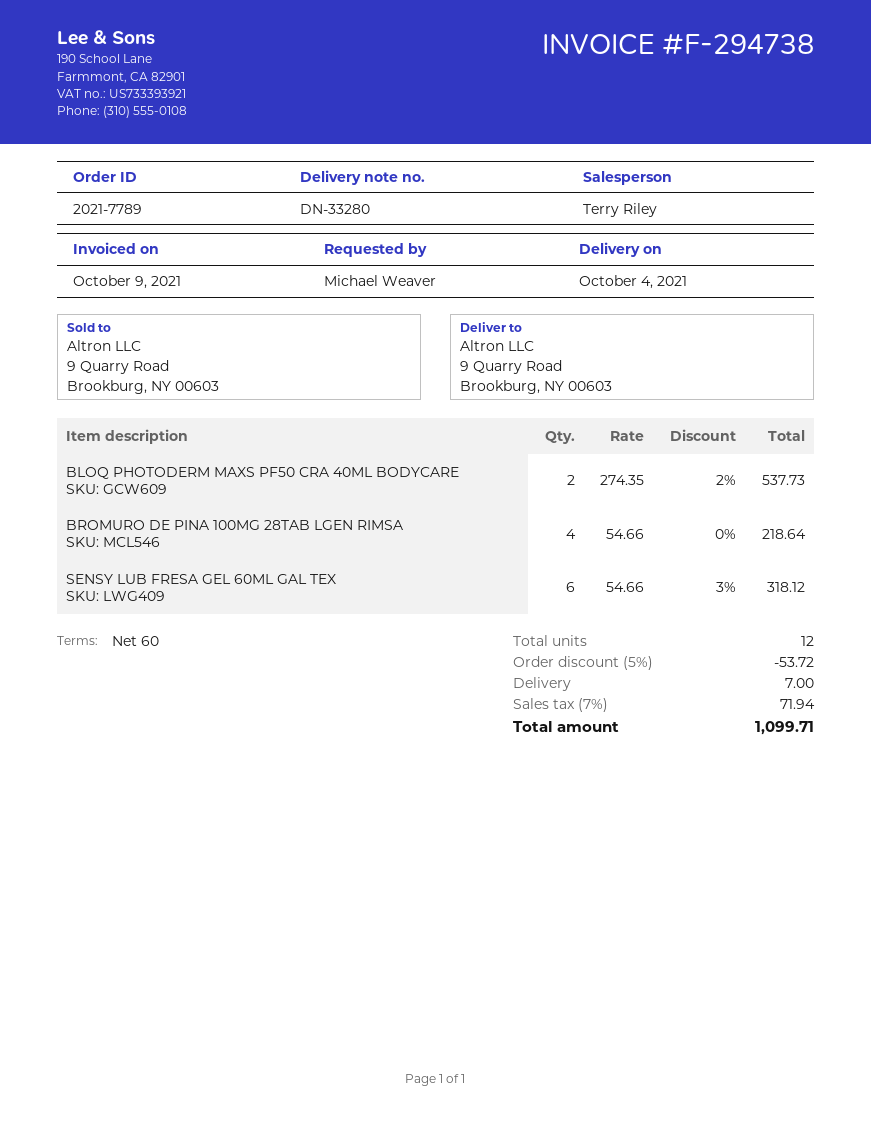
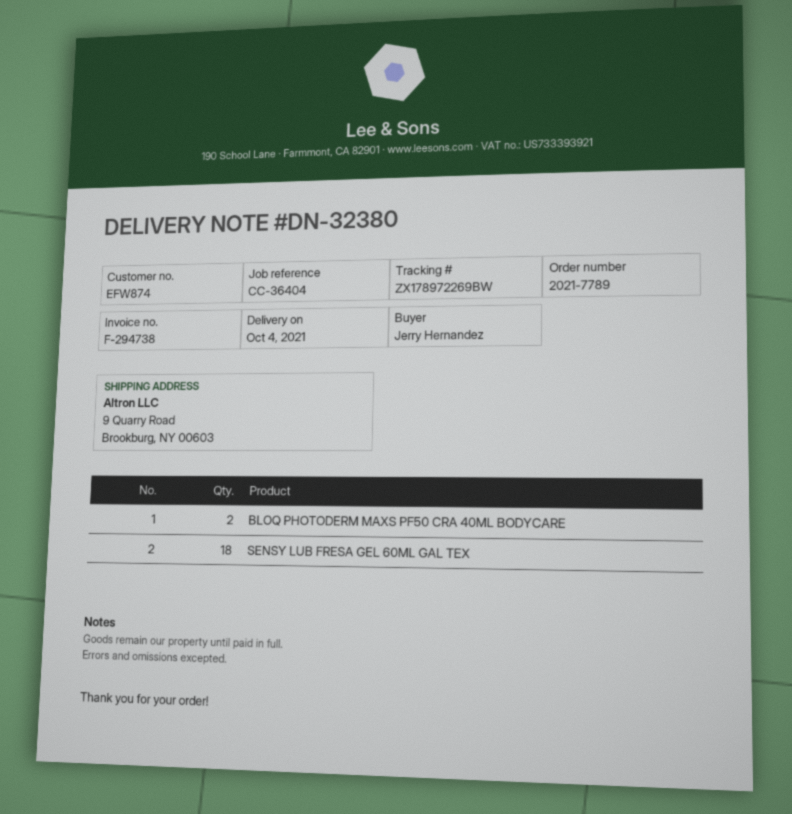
delivery note number: DN-33280 -> DN-32380
ordered by: Michael Weaver -> Jerry Hernandez
BROMURO DE PINA 100MG 28TAB LGEN RIMSA: 4 -> none
SENSY LUB FRESA GEL 60ML GAL TEX: 6 -> 18

